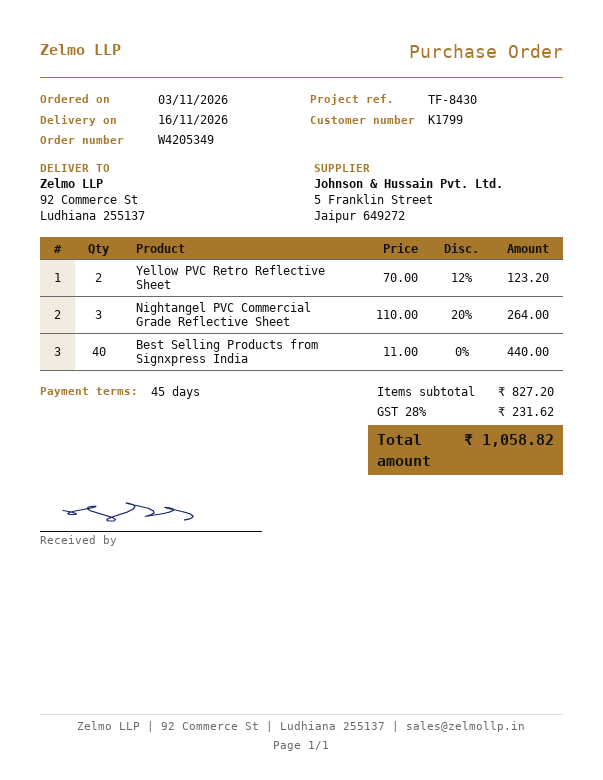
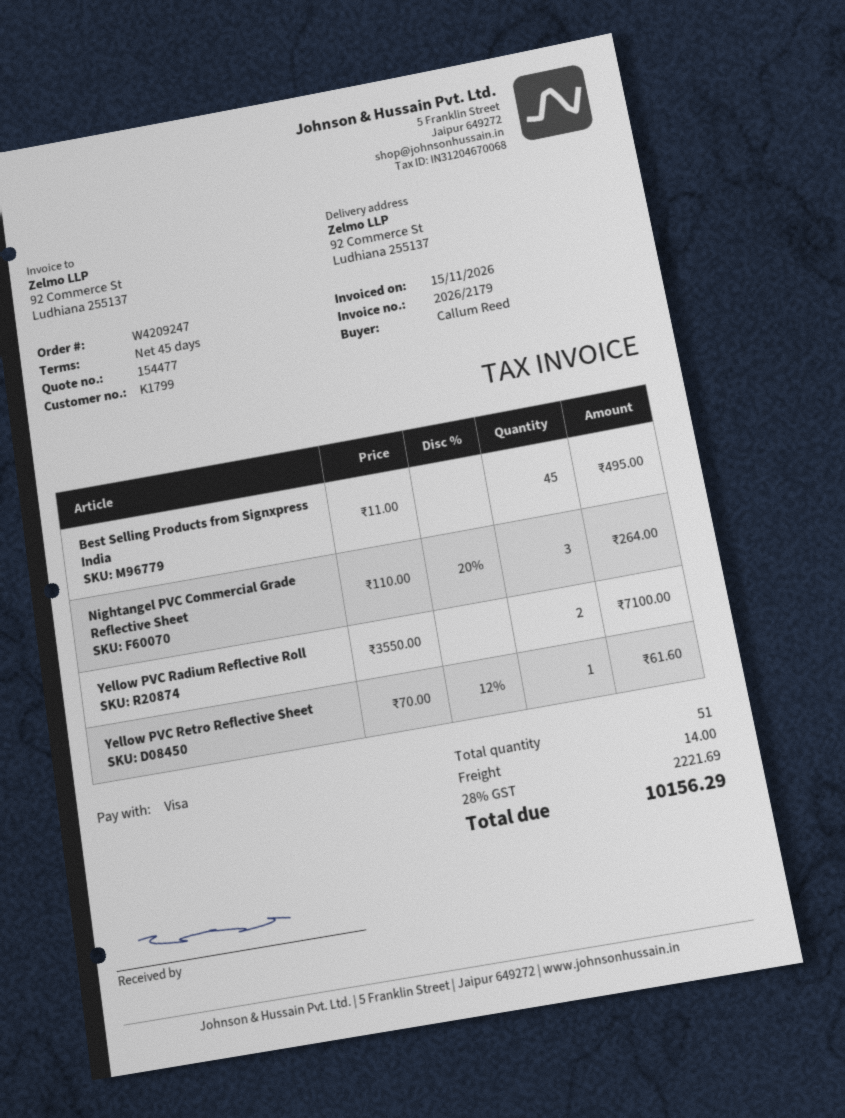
order number: W4205349 -> W4209247
Yellow PVC Retro Reflective Sheet: 2 x 70.00 - 12% = 123.20 -> 1 x 70.00 - 12% = 61.60
Best Selling Products from Signxpress India: 40 x 11.00 = 440.00 -> 45 x 11.00 = 495.00
Yellow PVC Radium Reflective Roll: none -> 2 x 3550.00 = 7100.00
shipping: none -> 14.00
tax: 28% = 231.62 -> 28% = 2221.69
total: 1058.82 -> 10156.29

